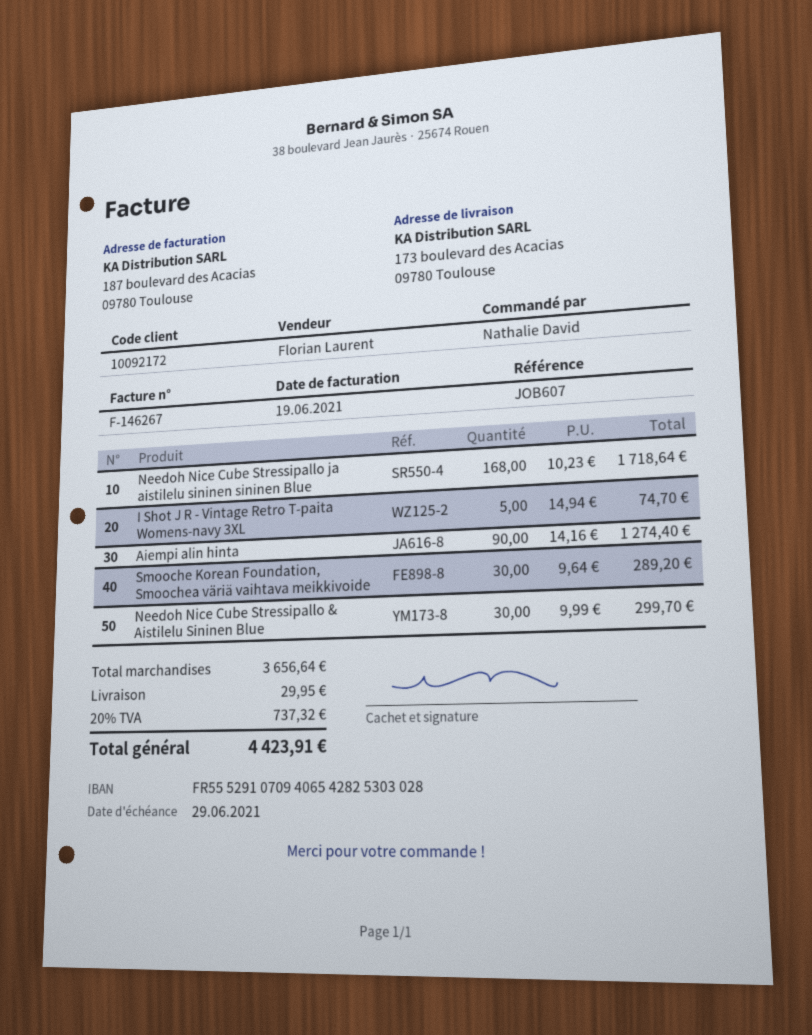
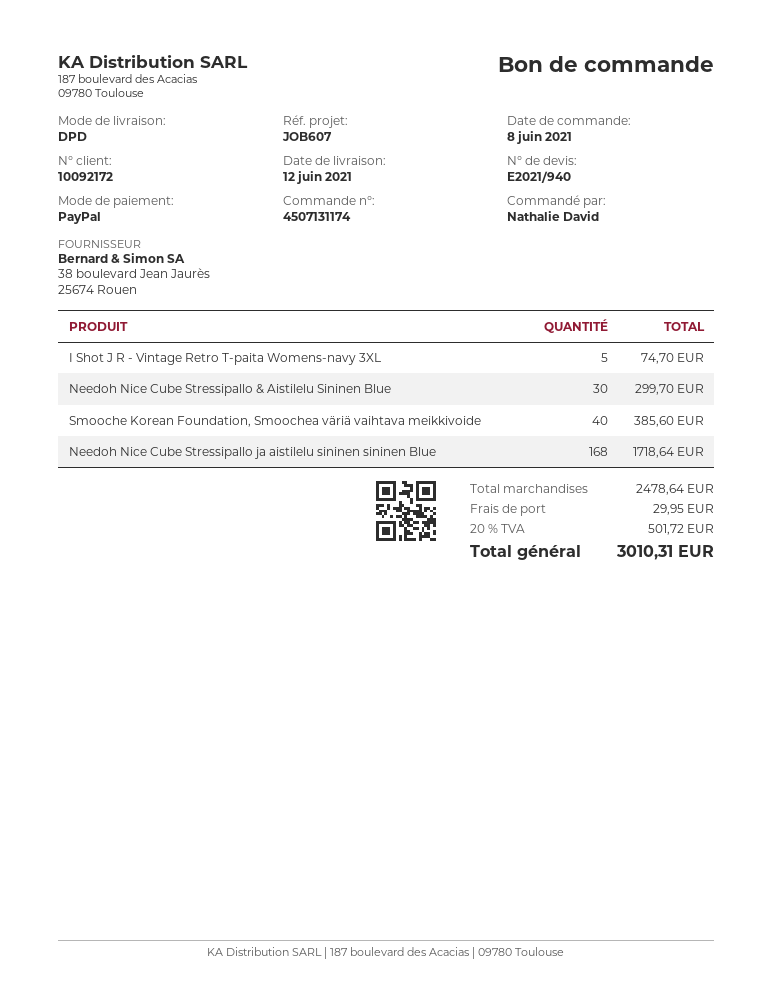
Aiempi alin hinta: 90 for 1274.40 -> none
Smooche Korean Foundation, Smoochea väriä vaihtava meikkivoide: 30 for 289.20 -> 40 for 385.60
subtotal: 3656.64 -> 2478.64
tax: 20% = 737.32 -> 20% = 501.72
total: 4423.91 -> 3010.31

